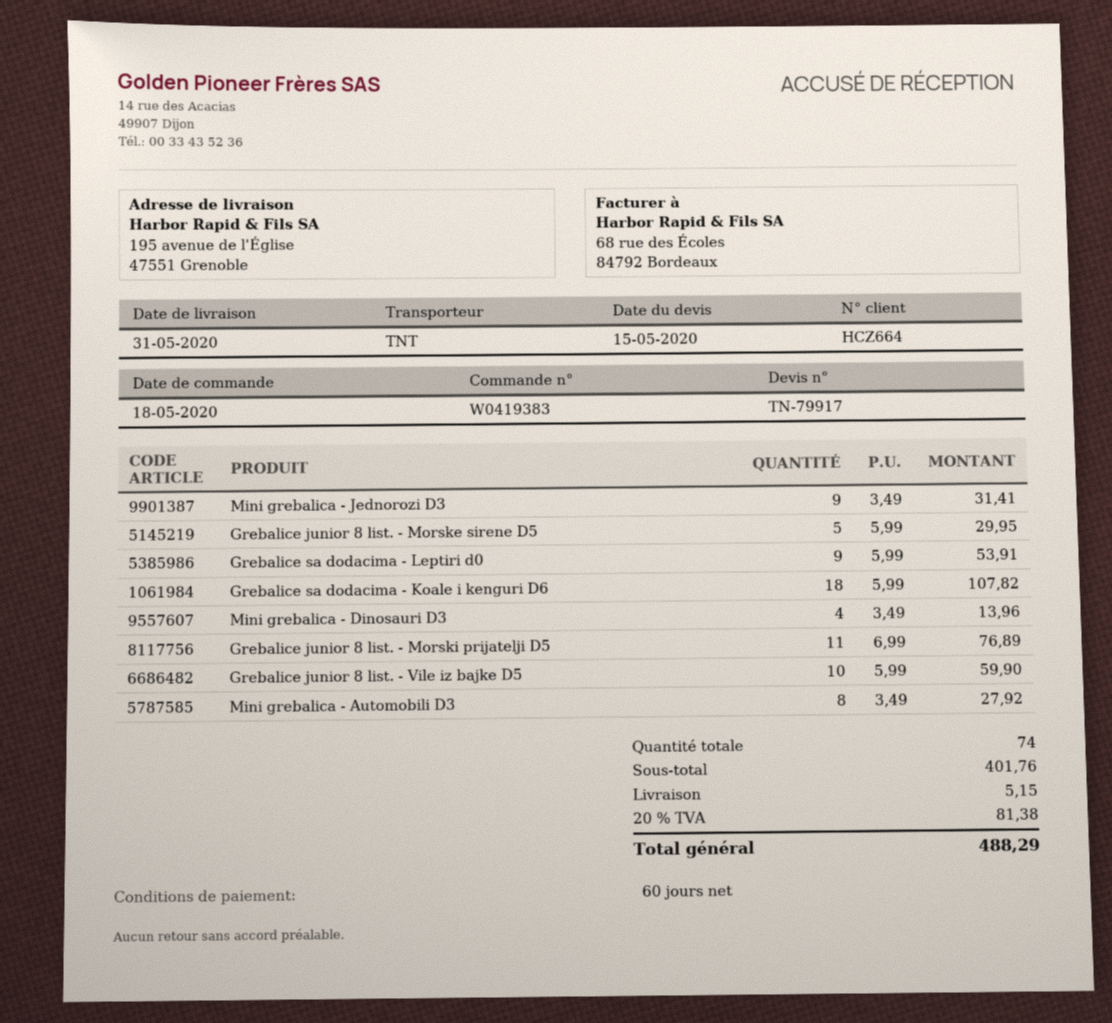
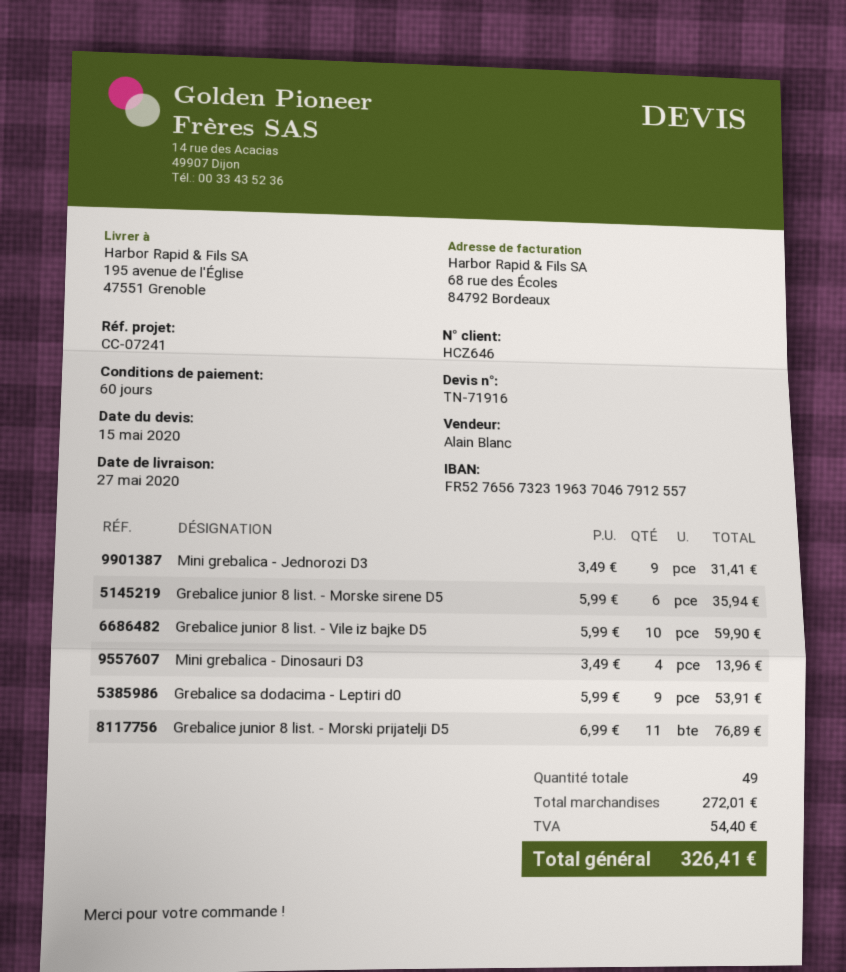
quote number: TN-79917 -> TN-71916
delivery date: 2020-05-31 -> 2020-05-27
customer number: HCZ664 -> HCZ646
Grebalice junior 8 list. - Morske sirene D5: 5 x 5.99 = 29.95 -> 6 x 5.99 = 35.94
Grebalice sa dodacima - Koale i kenguri D6: 18 x 5.99 = 107.82 -> none
Mini grebalica - Automobili D3: 8 x 3.49 = 27.92 -> none
total quantity: 74 -> 49
subtotal: 401.76 -> 272.01
shipping: 5.15 -> none
tax: 81.38 -> 54.40
total: 488.29 -> 326.41

